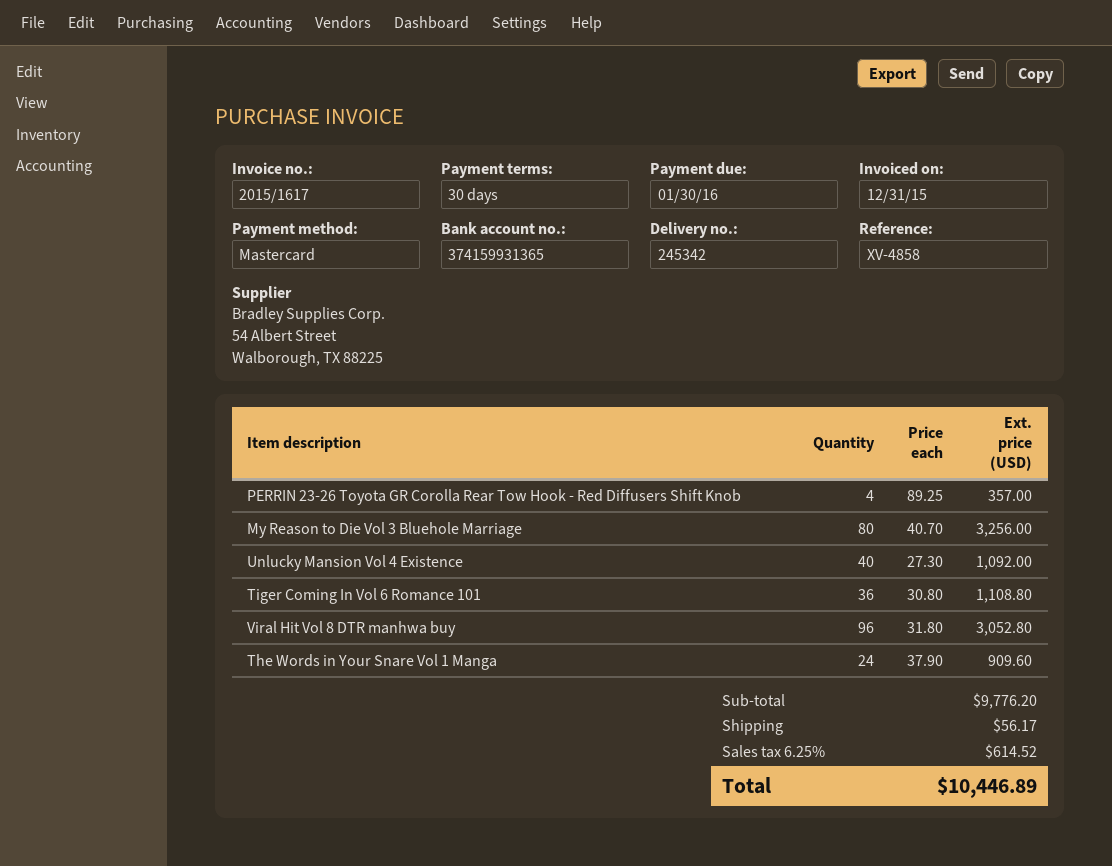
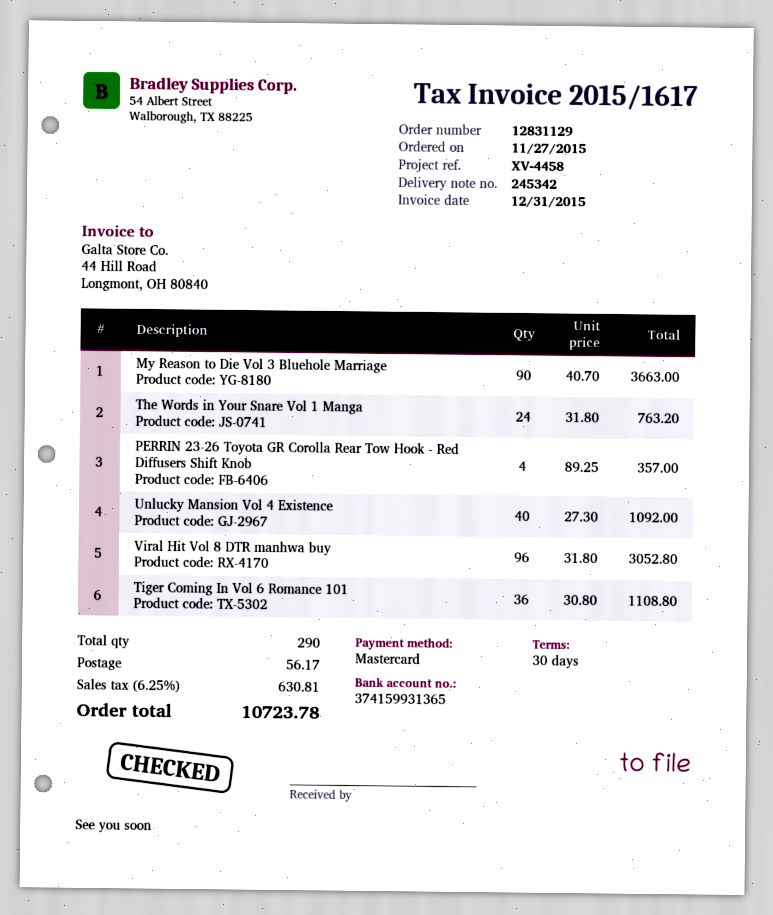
reference: XV-4858 -> XV-4458
My Reason to Die Vol 3 Bluehole Marriage: 80 x 40.70 = 3256.00 -> 90 x 40.70 = 3663.00
The Words in Your Snare Vol 1 Manga: 24 x 37.90 = 909.60 -> 24 x 31.80 = 763.20
tax: 6.25% = 614.52 -> 6.25% = 630.81
total: 10446.89 -> 10723.78

